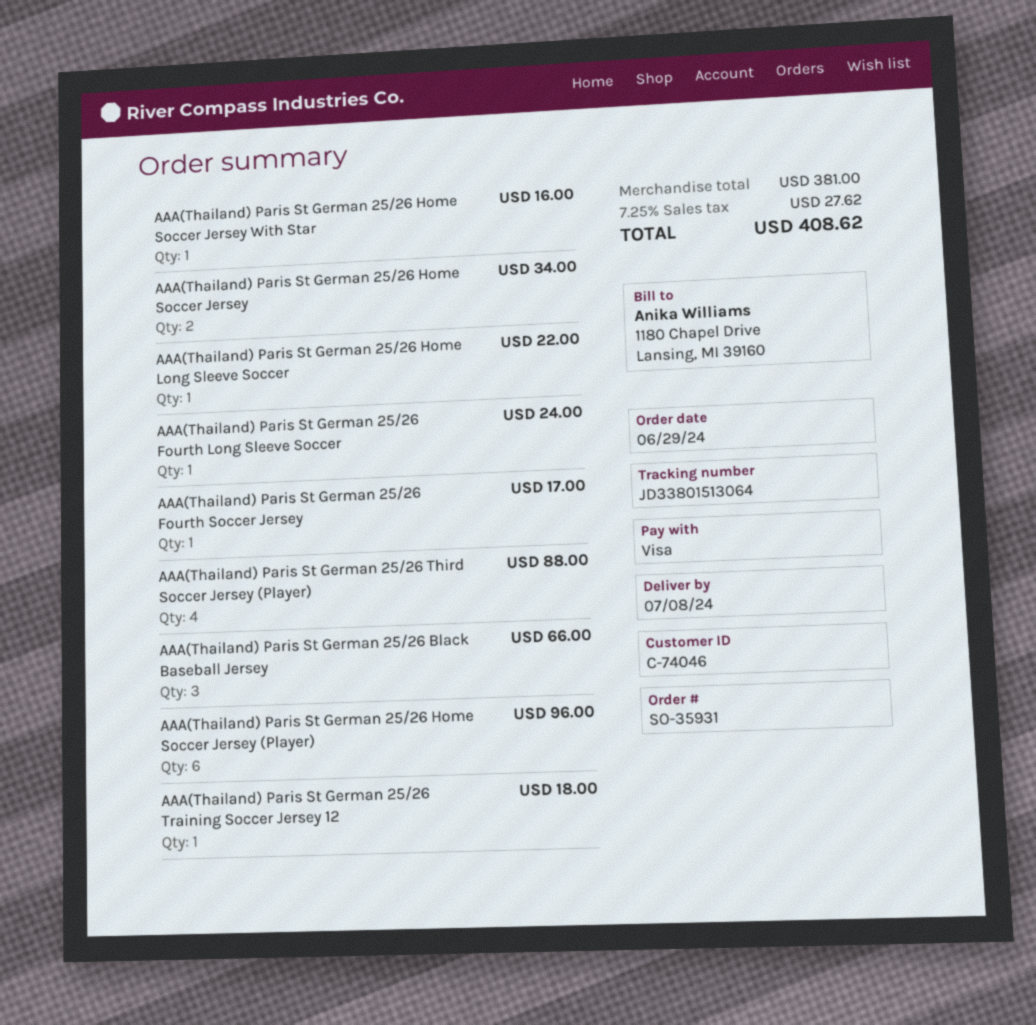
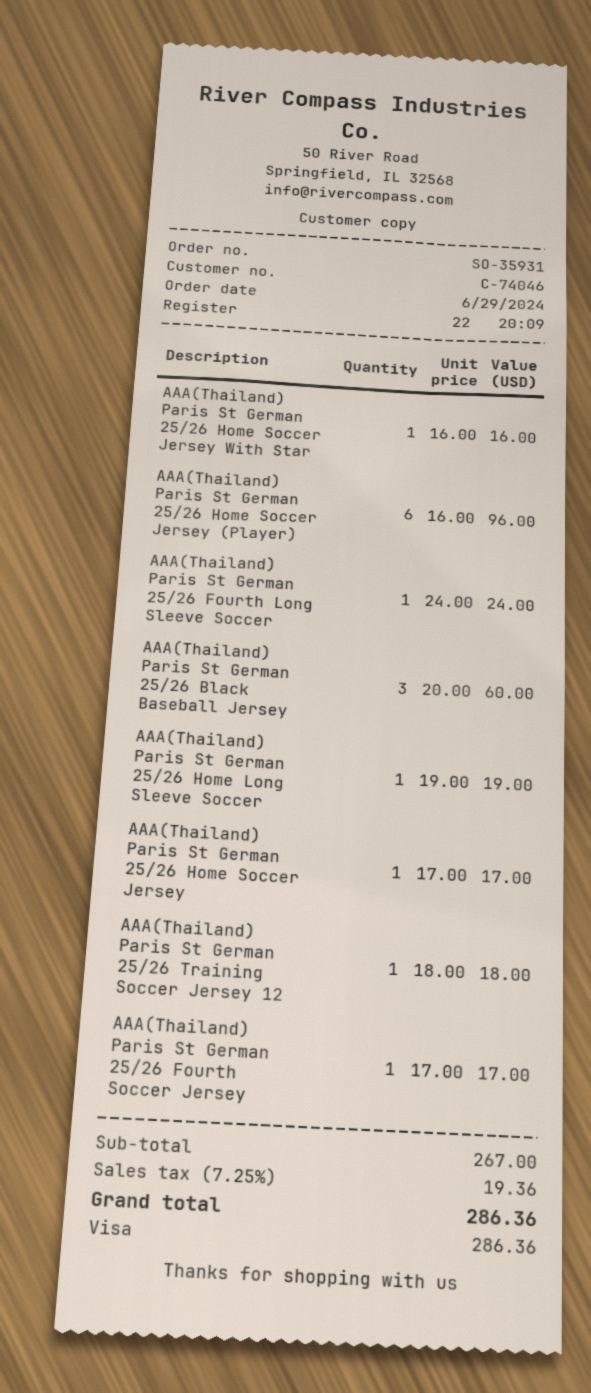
AAA(Thailand) Paris St German 25/26 Home Soccer Jersey: 2 for 34.00 -> 1 for 17.00
AAA(Thailand) Paris St German 25/26 Home Long Sleeve Soccer: 1 for 22.00 -> 1 for 19.00
AAA(Thailand) Paris St German 25/26 Third Soccer Jersey (Player): 4 for 88.00 -> none
AAA(Thailand) Paris St German 25/26 Black Baseball Jersey: 3 for 66.00 -> 3 for 60.00
subtotal: 381.00 -> 267.00
tax: 7.25% = 27.62 -> 7.25% = 19.36
total: 408.62 -> 286.36

